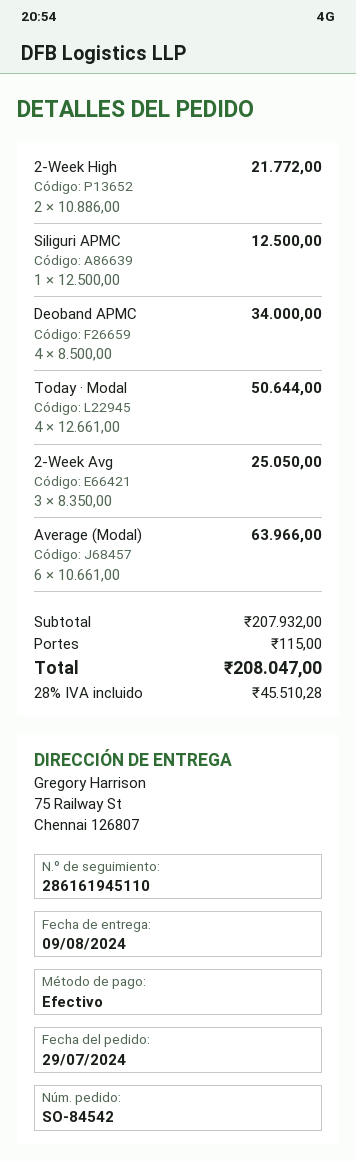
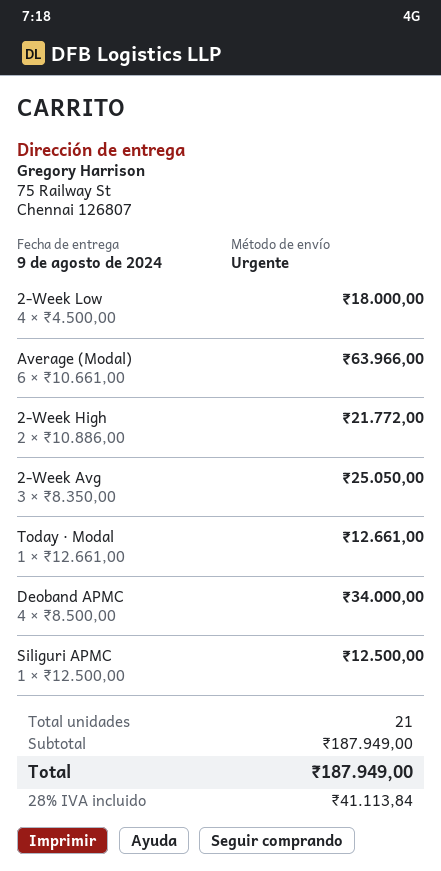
Today · Modal: 4 x 12661.00 = 50644.00 -> 1 x 12661.00 = 12661.00
2-Week Low: none -> 4 x 4500.00 = 18000.00
subtotal: 207932.00 -> 187949.00
shipping: 115.00 -> none
tax: 28% = 45510.28 -> 28% = 41113.84
total: 208047.00 -> 187949.00

